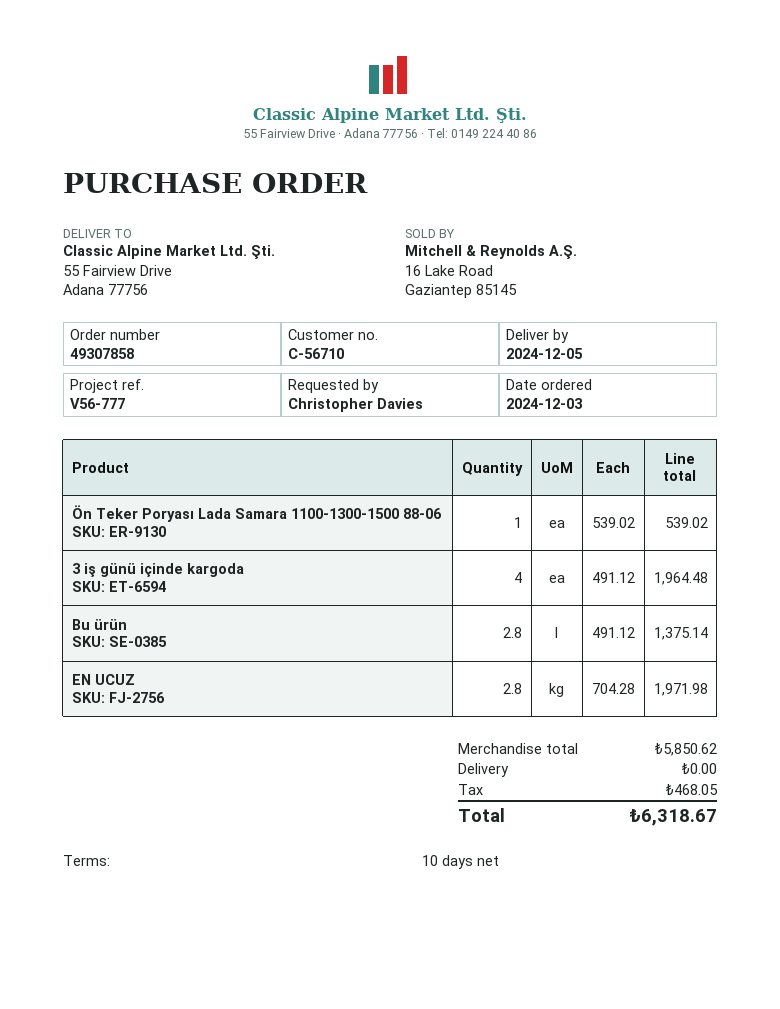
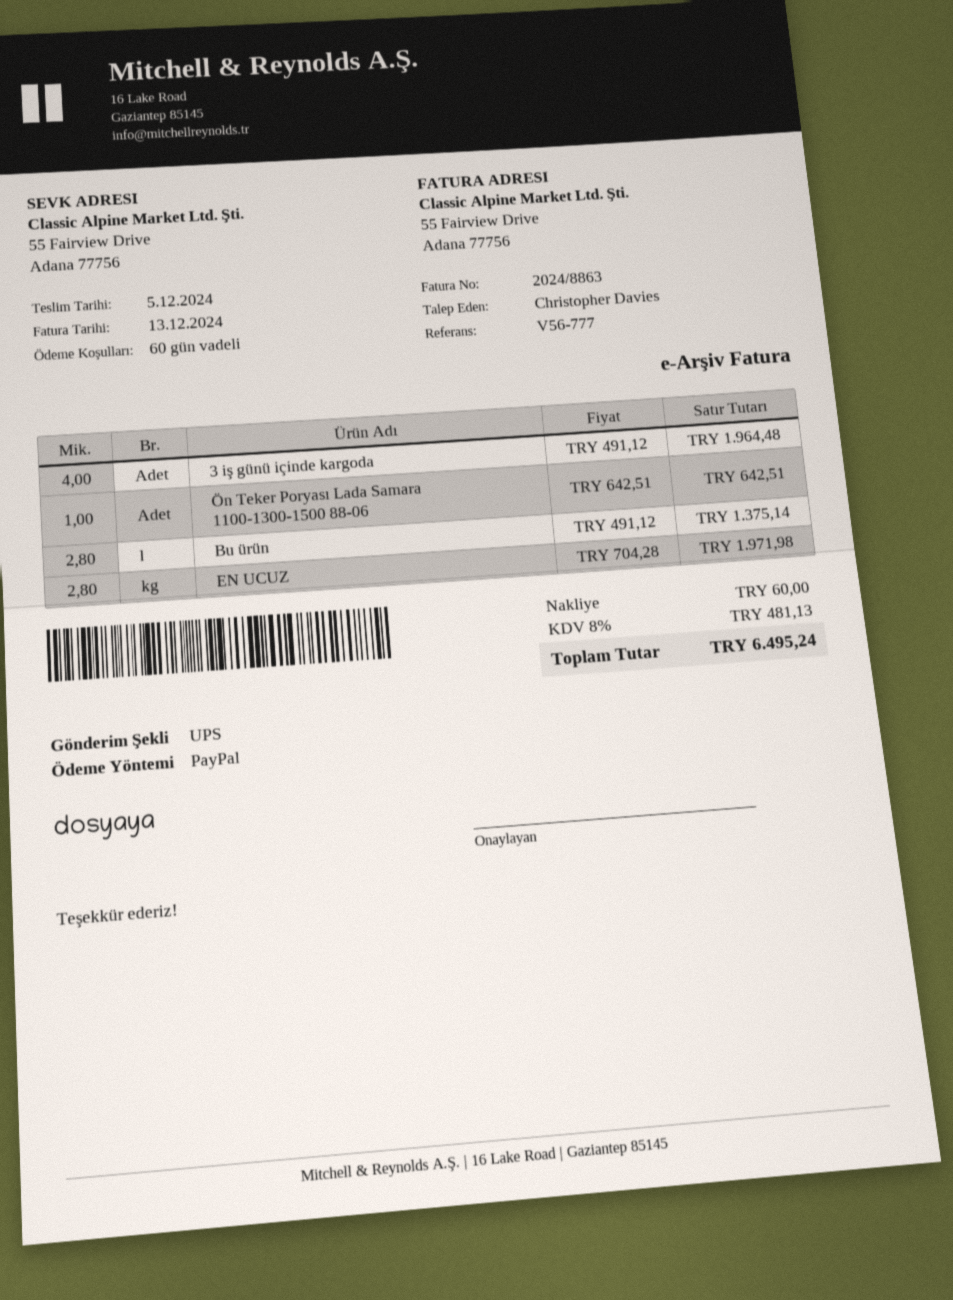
payment terms: 10 days -> 60 days
Ön Teker Poryası Lada Samara 1100-1300-1500 88-06: 1 x 539.02 = 539.02 -> 1 x 642.51 = 642.51
shipping: 0.00 -> 60.00
tax: 468.05 -> 481.13
total: 6318.67 -> 6495.24

